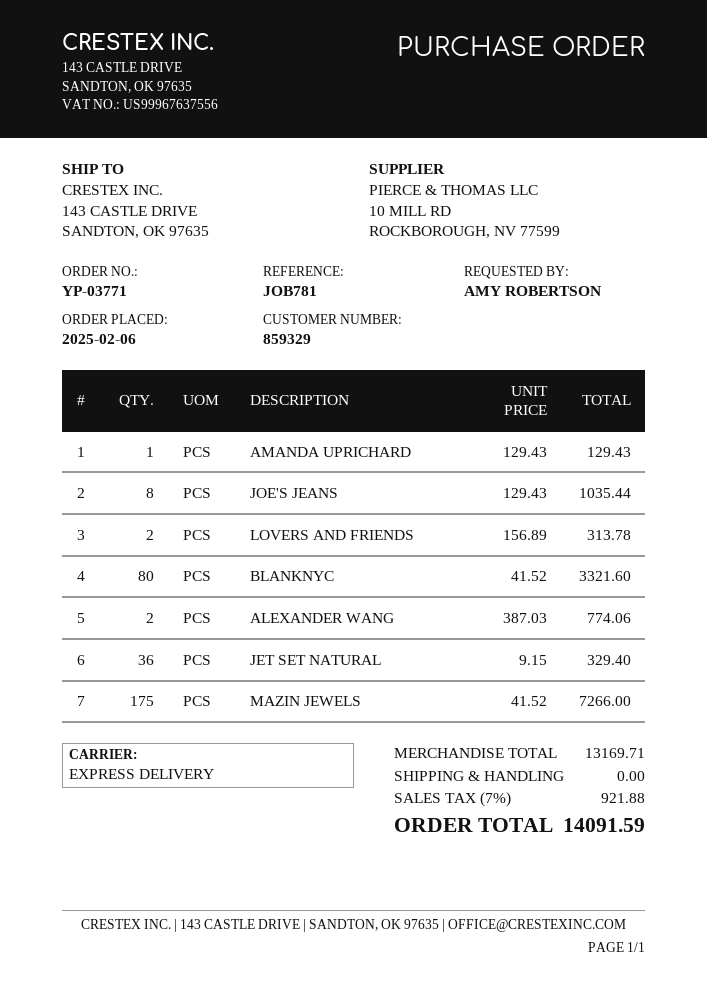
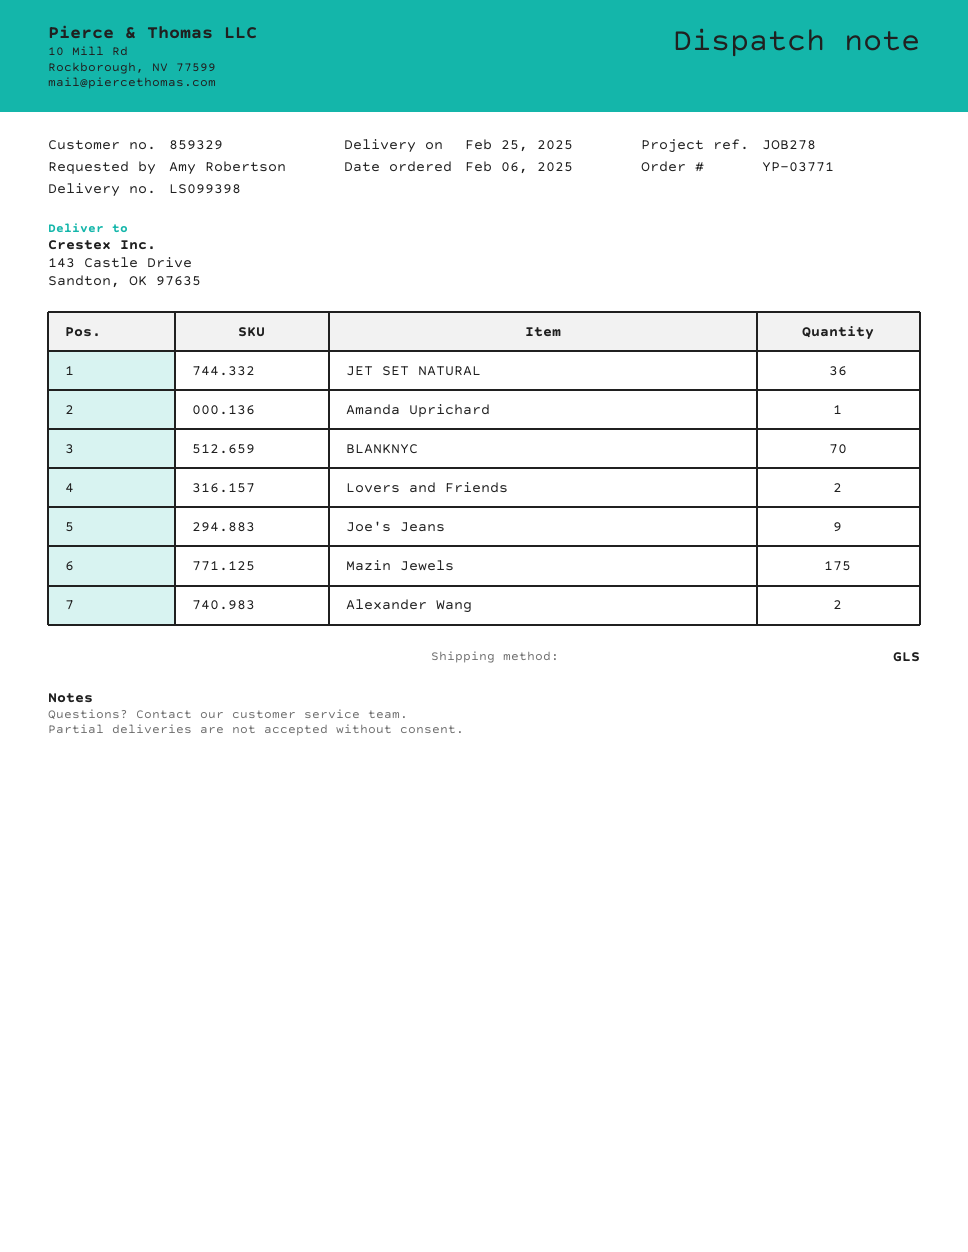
reference: JOB781 -> JOB278
shipping method: express -> GLS
JOE'S JEANS: 8 -> 9
BLANKNYC: 80 -> 70

